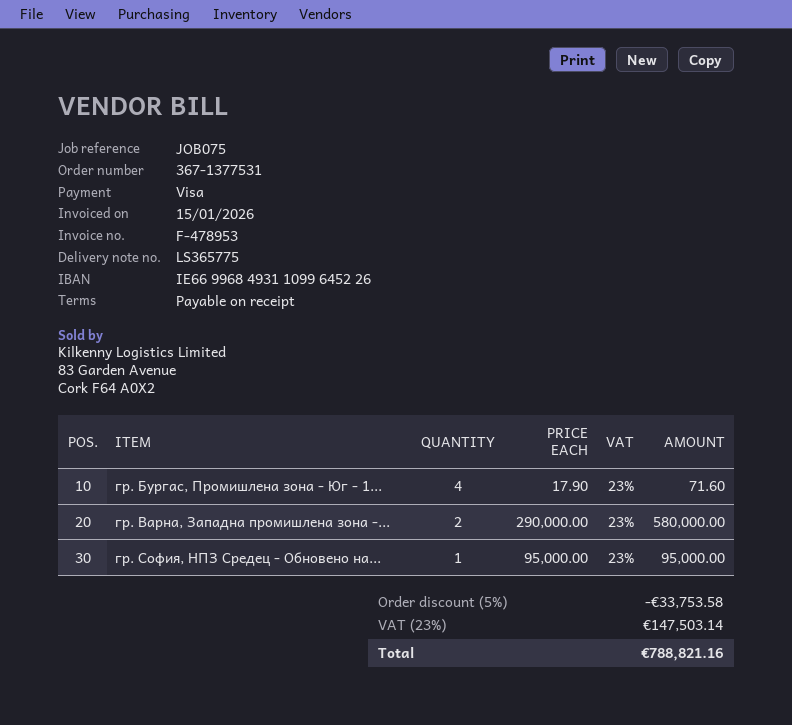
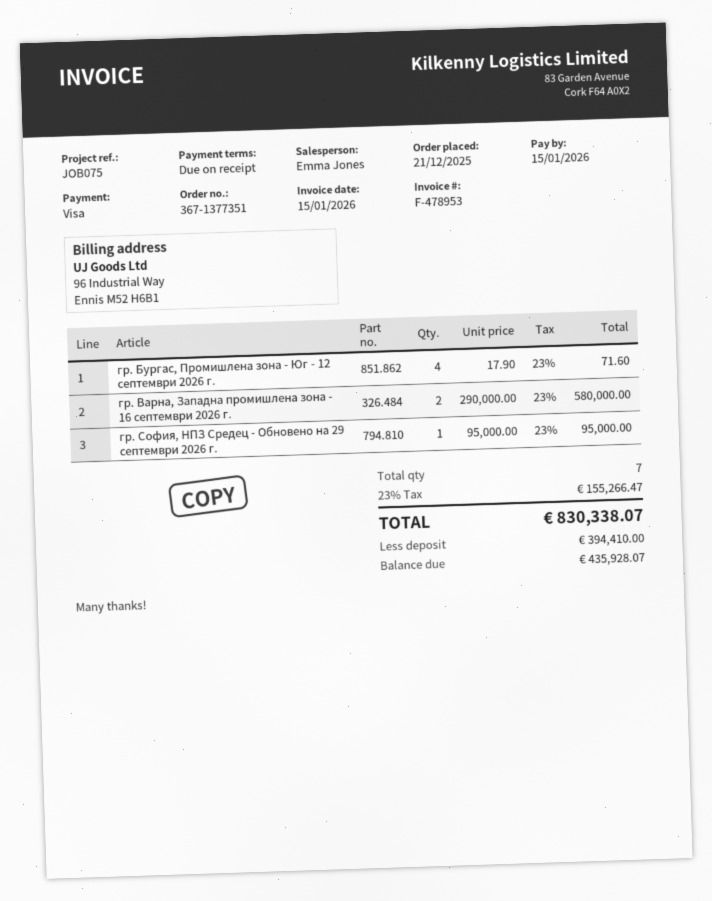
order number: 367-1377531 -> 367-1377351
discount: 5% = 33753.58 -> none
tax: 23% = 147503.14 -> 23% = 155266.47
total: 788821.16 -> 830338.07

